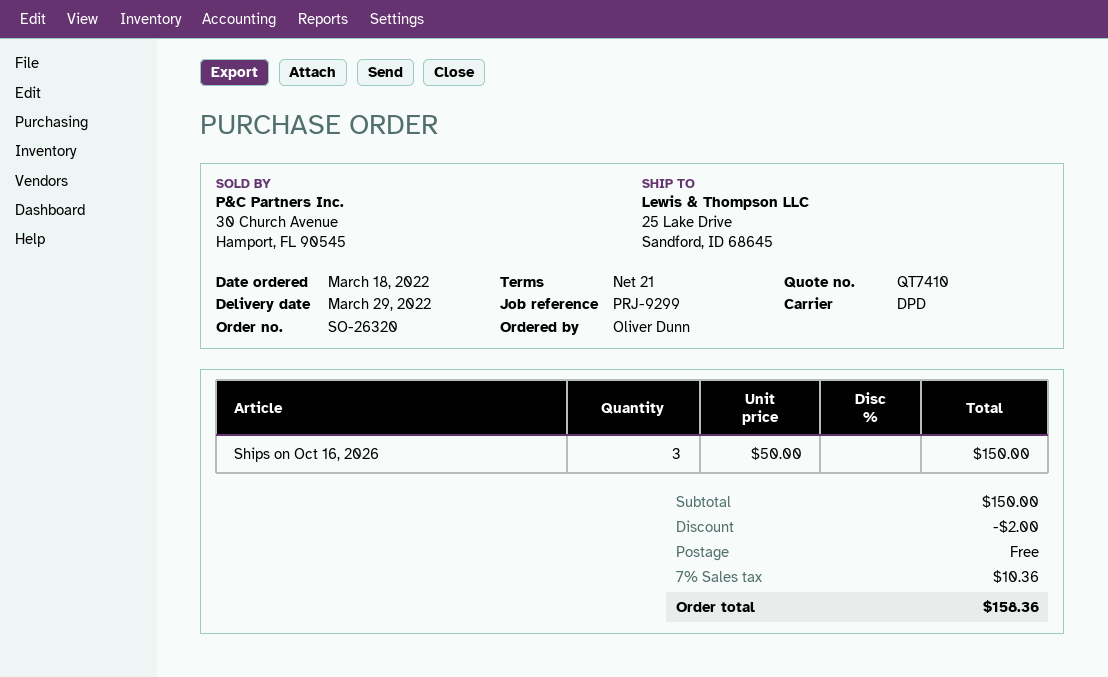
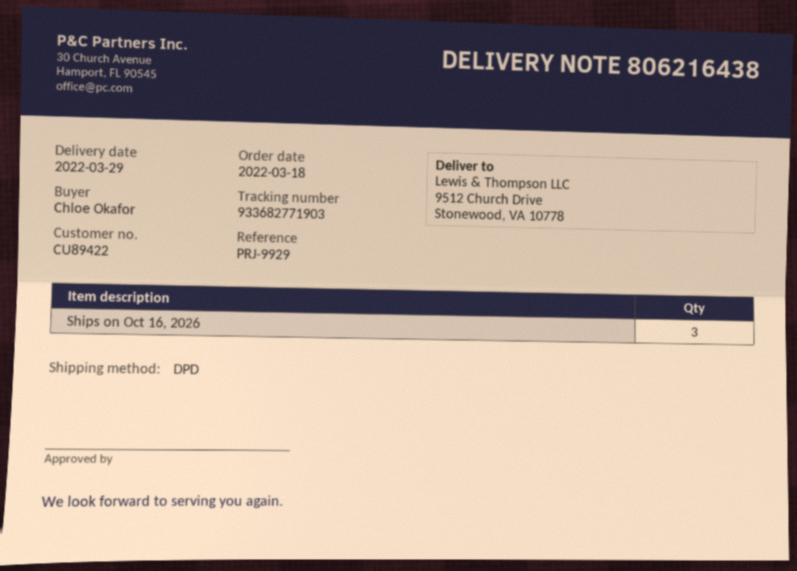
reference: PRJ-9299 -> PRJ-9929
ordered by: Oliver Dunn -> Chloe Okafor
ship to: 25 Lake Drive, Sandford, ID 68645 -> 9512 Church Drive, Stonewood, VA 10778

